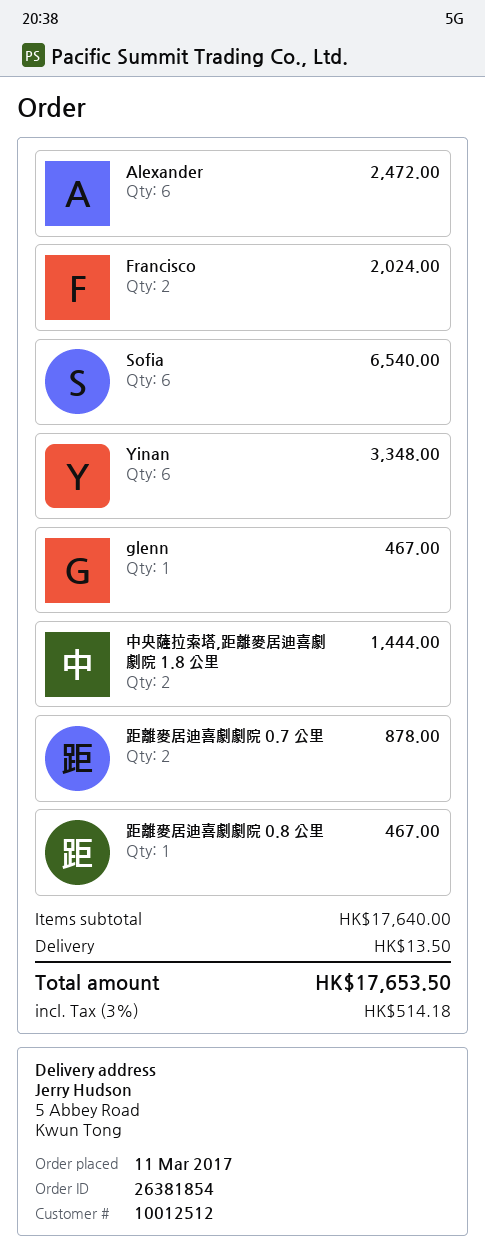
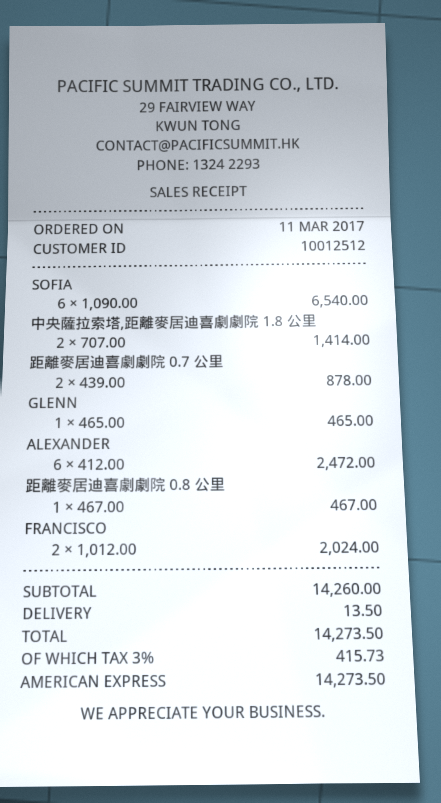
Yinan: 6 for 3348.00 -> none
glenn: 1 for 467.00 -> 1 for 465.00
中央薩拉索塔,距離麥居迪喜劇劇院 1.8 公里: 2 for 1444.00 -> 2 for 1414.00
subtotal: 17640.00 -> 14260.00
tax: 3% = 514.18 -> 3% = 415.73
total: 17653.50 -> 14273.50

